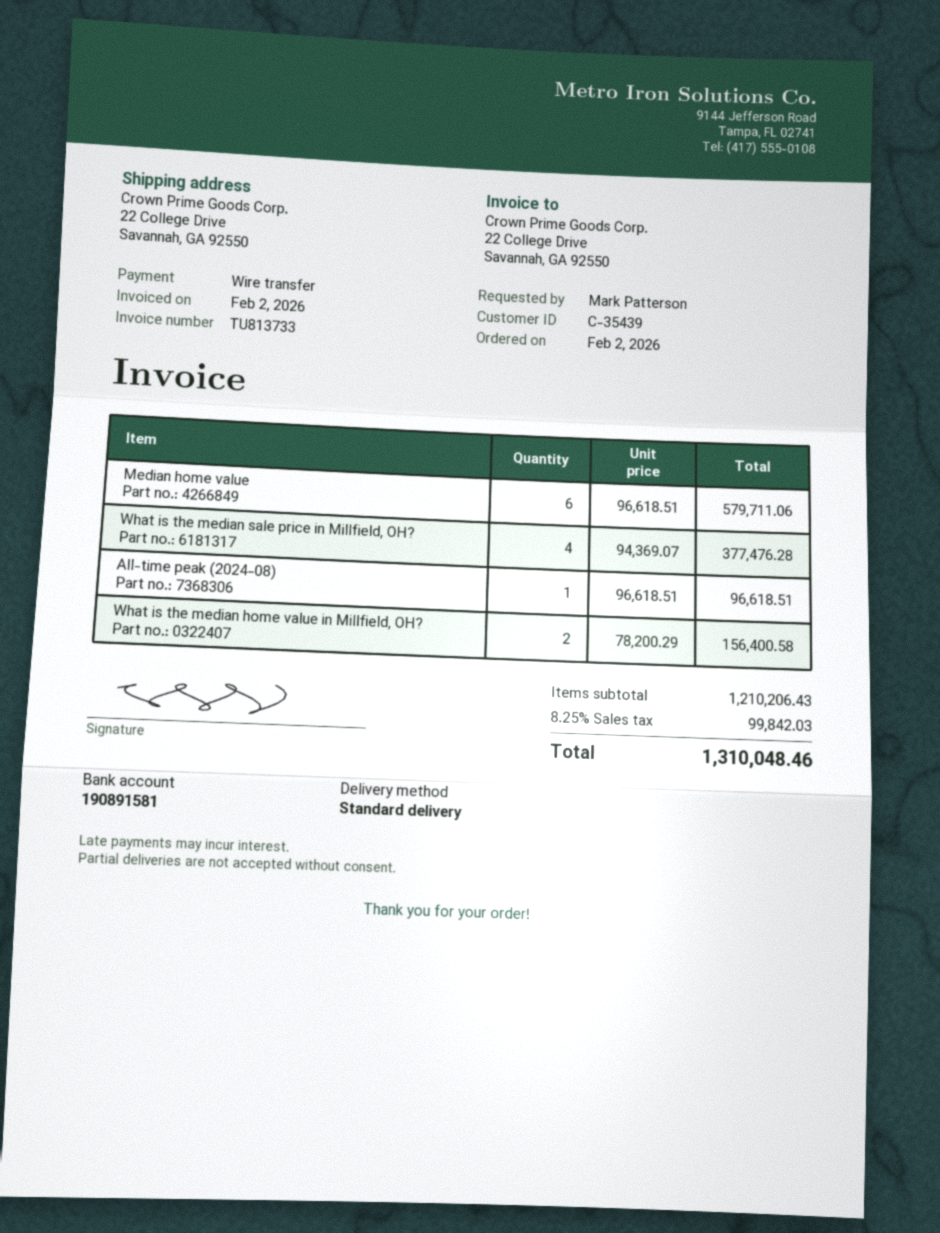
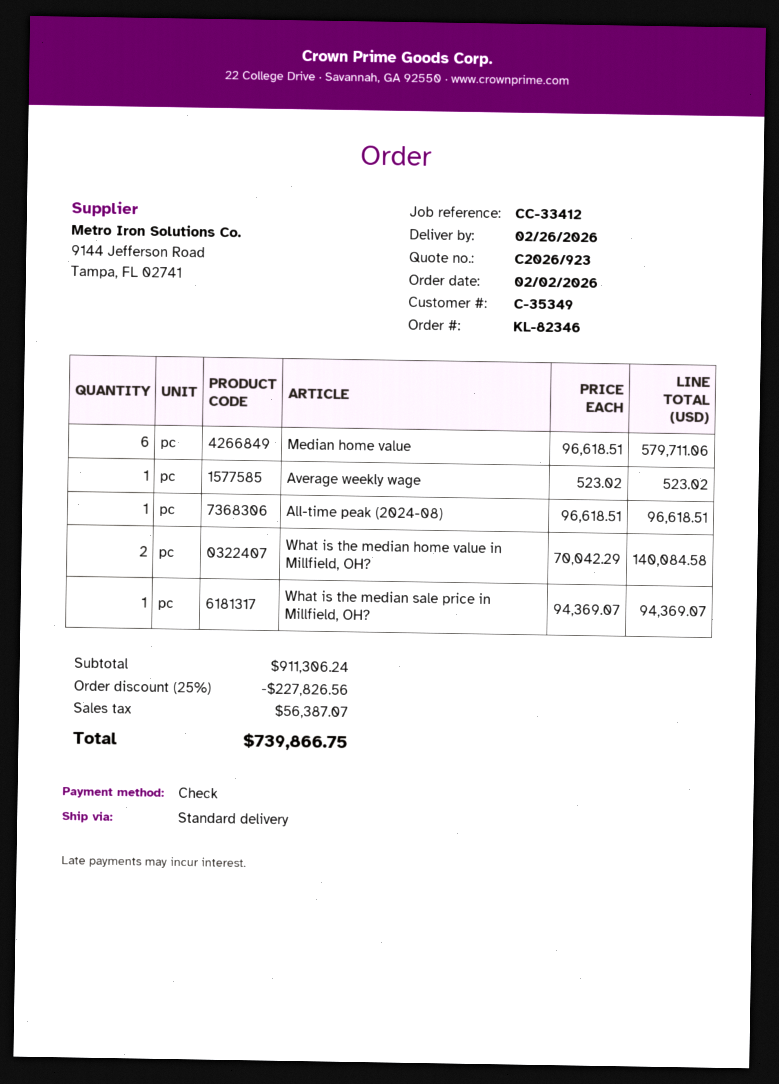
customer number: C-35439 -> C-35349
payment method: bank transfer -> cheque
What is the median sale price in Millfield, OH?: 4 x 94369.07 = 377476.28 -> 1 x 94369.07 = 94369.07
What is the median home value in Millfield, OH?: 2 x 78200.29 = 156400.58 -> 2 x 70042.29 = 140084.58
Average weekly wage: none -> 1 x 523.02 = 523.02
subtotal: 1210206.43 -> 911306.24
discount: none -> 25% = 227826.56
tax: 99842.03 -> 56387.07
total: 1310048.46 -> 739866.75

